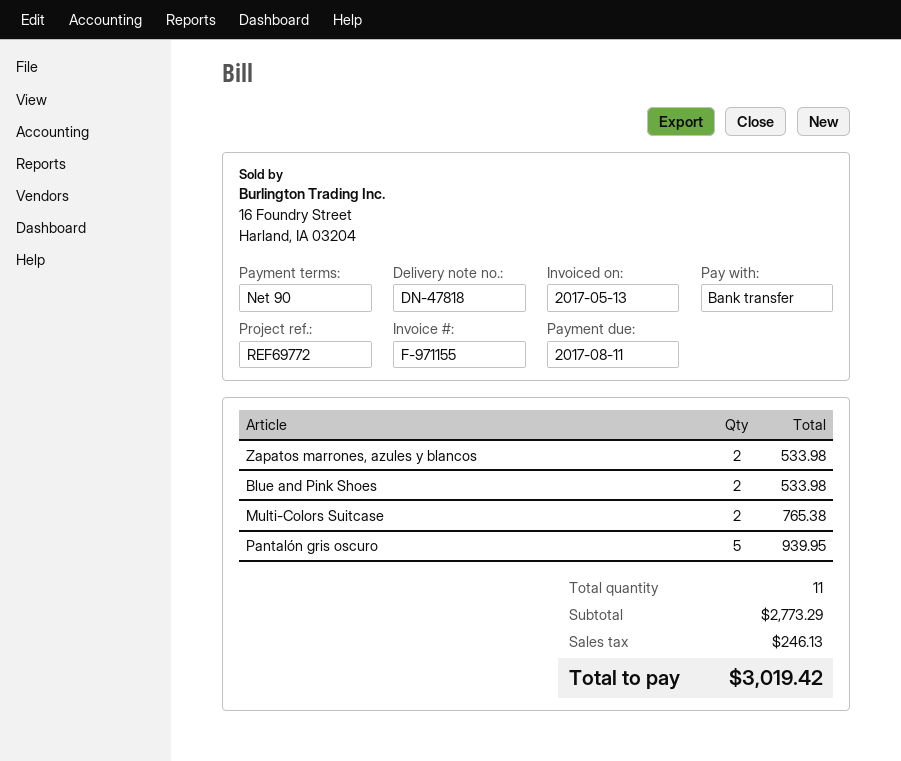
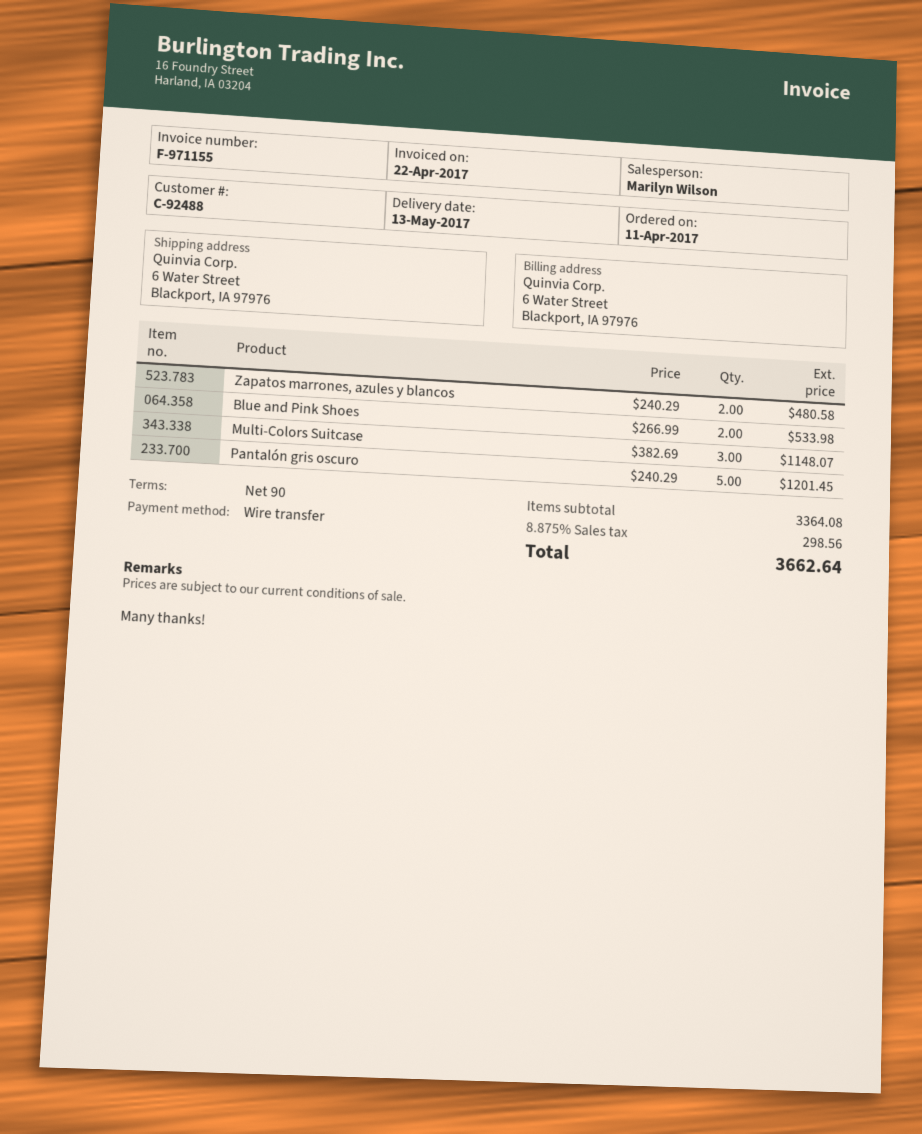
invoice date: 2017-05-13 -> 2017-04-22
Zapatos marrones, azules y blancos: 2 for 533.98 -> 2 for 480.58
Multi-Colors Suitcase: 2 for 765.38 -> 3 for 1148.07
Pantalón gris oscuro: 5 for 939.95 -> 5 for 1201.45
subtotal: 2773.29 -> 3364.08
tax: 246.13 -> 298.56
total: 3019.42 -> 3662.64

